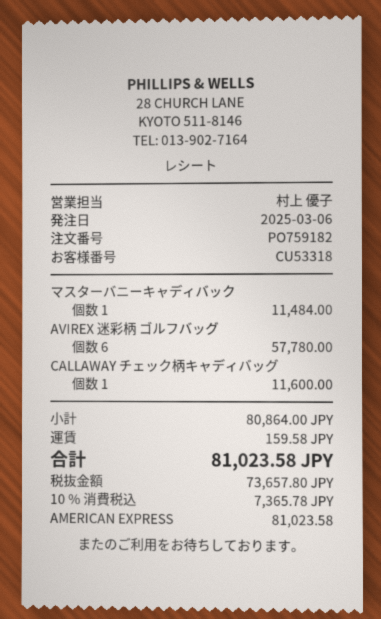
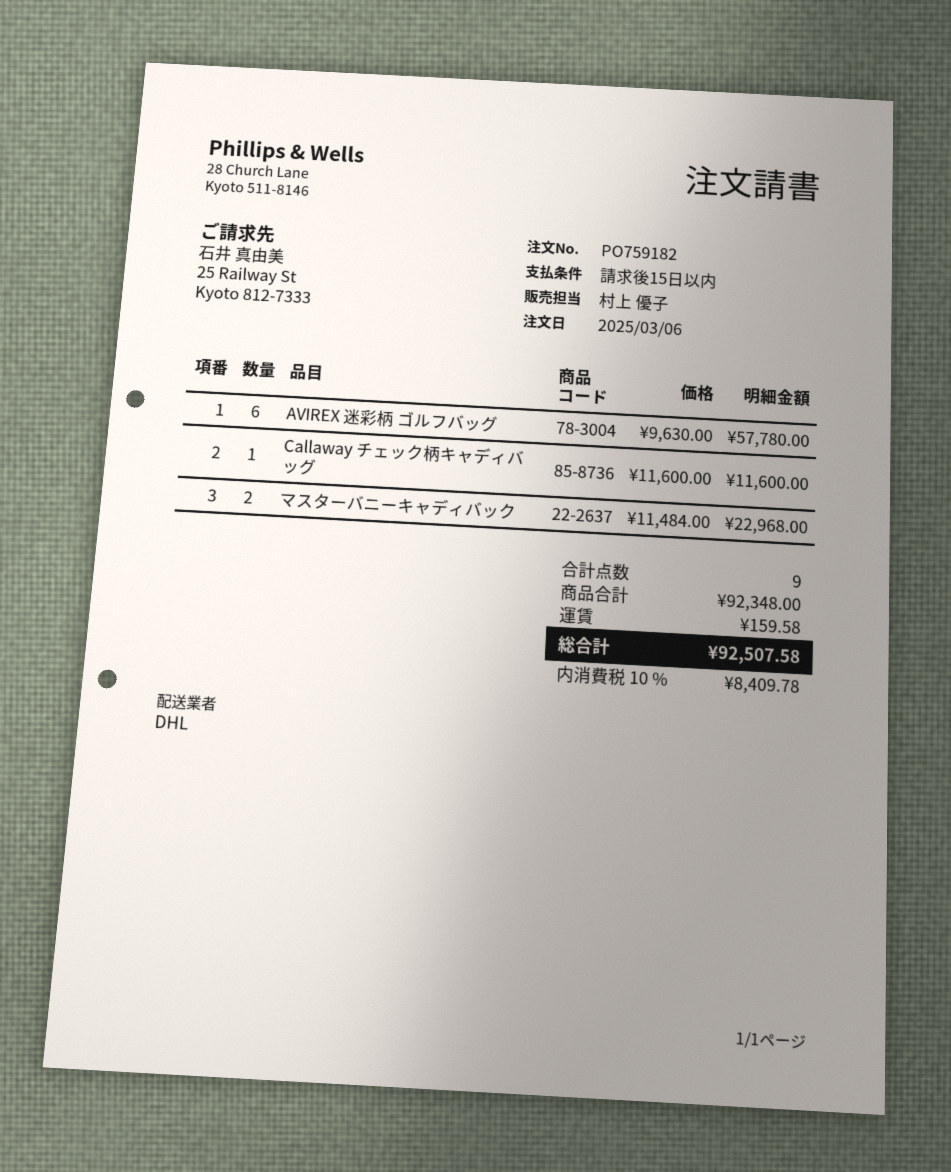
マスターバニーキャディバック: 1 for 11484.00 -> 2 for 22968.00
subtotal: 80864.00 -> 92348.00
tax: 10% = 7365.78 -> 10% = 8409.78
total: 81023.58 -> 92507.58

